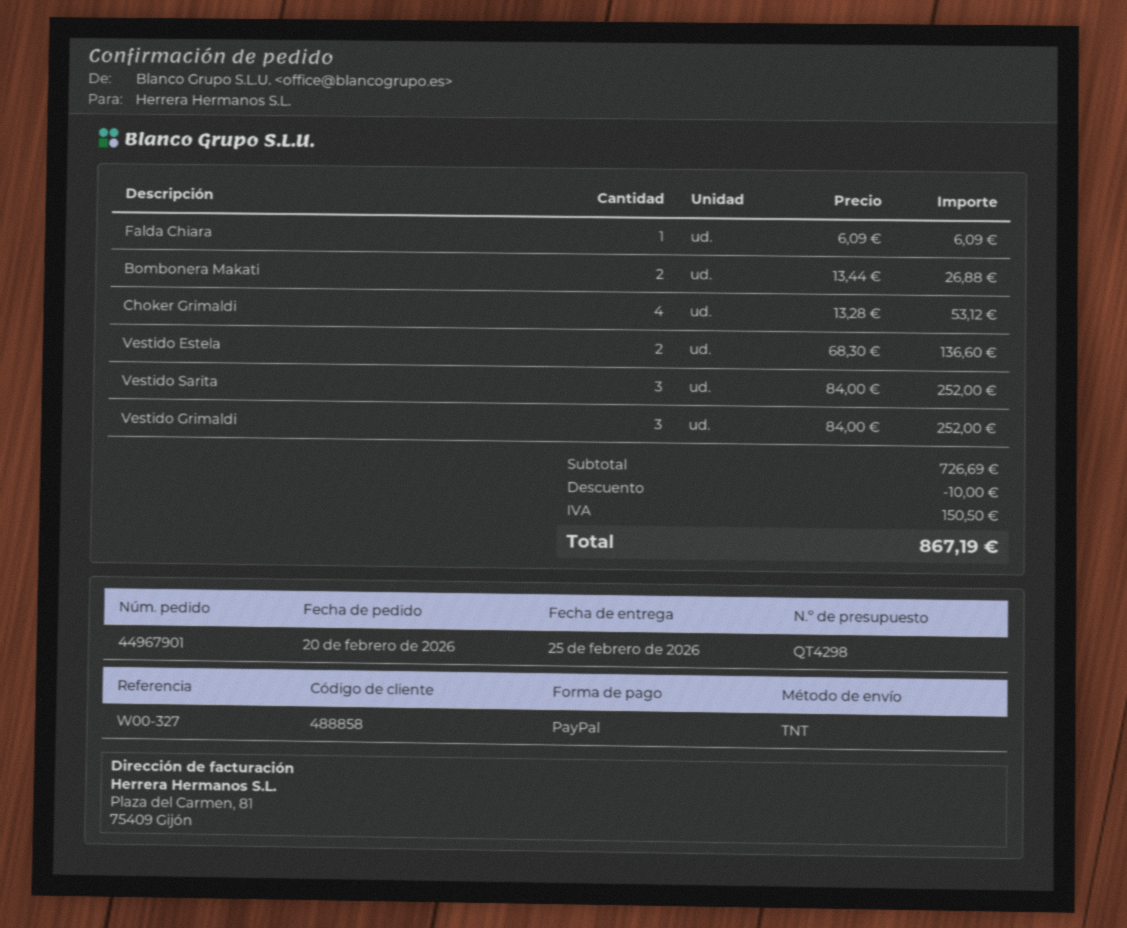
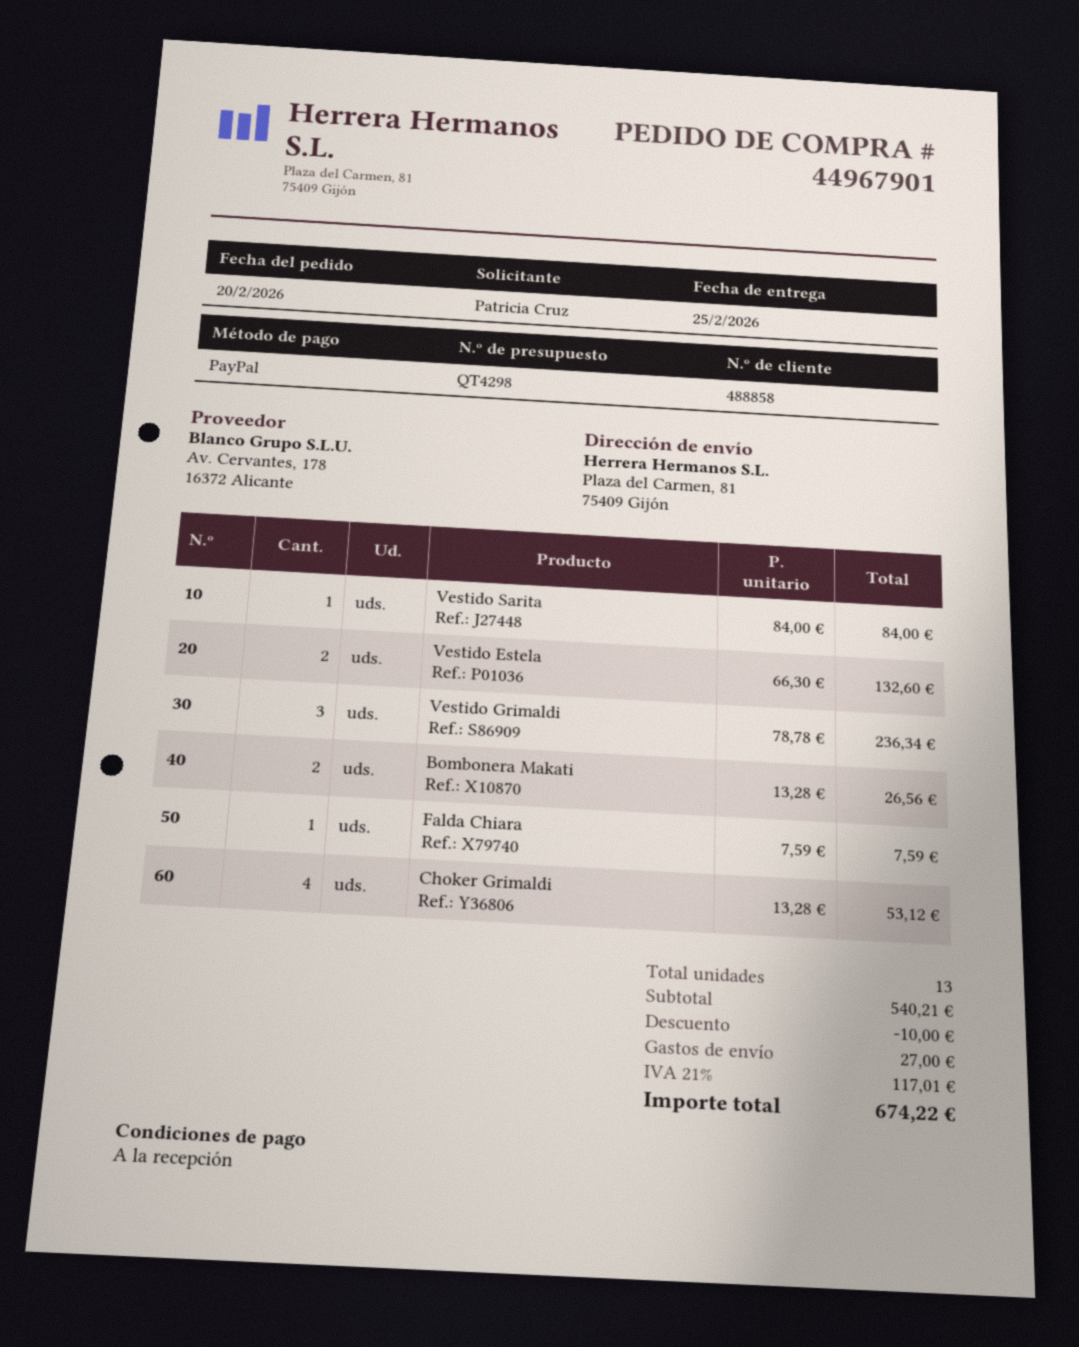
Falda Chiara: 1 x 6.09 = 6.09 -> 1 x 7.59 = 7.59
Bombonera Makati: 2 x 13.44 = 26.88 -> 2 x 13.28 = 26.56
Vestido Estela: 2 x 68.30 = 136.60 -> 2 x 66.30 = 132.60
Vestido Sarita: 3 x 84.00 = 252.00 -> 1 x 84.00 = 84.00
Vestido Grimaldi: 3 x 84.00 = 252.00 -> 3 x 78.78 = 236.34
subtotal: 726.69 -> 540.21
shipping: none -> 27.00
tax: 150.50 -> 117.01
total: 867.19 -> 674.22

